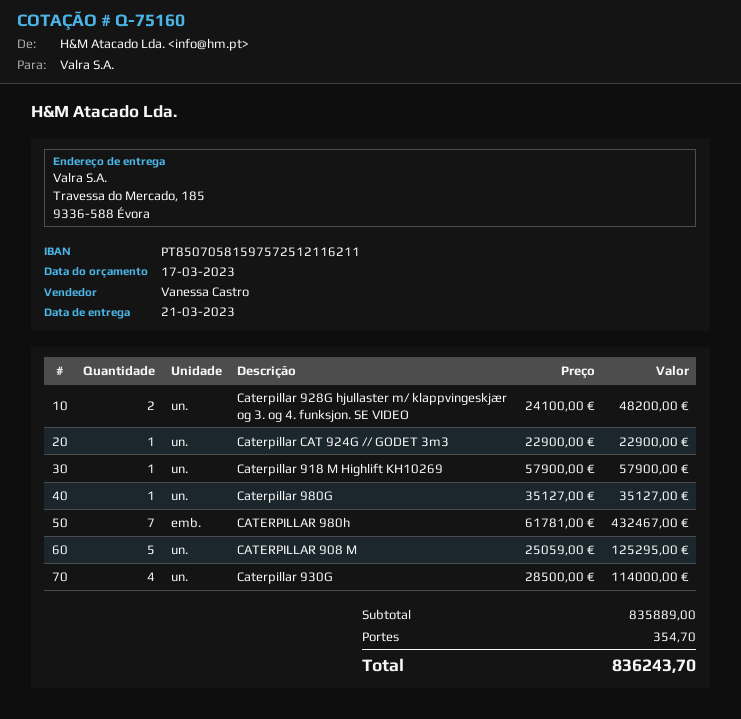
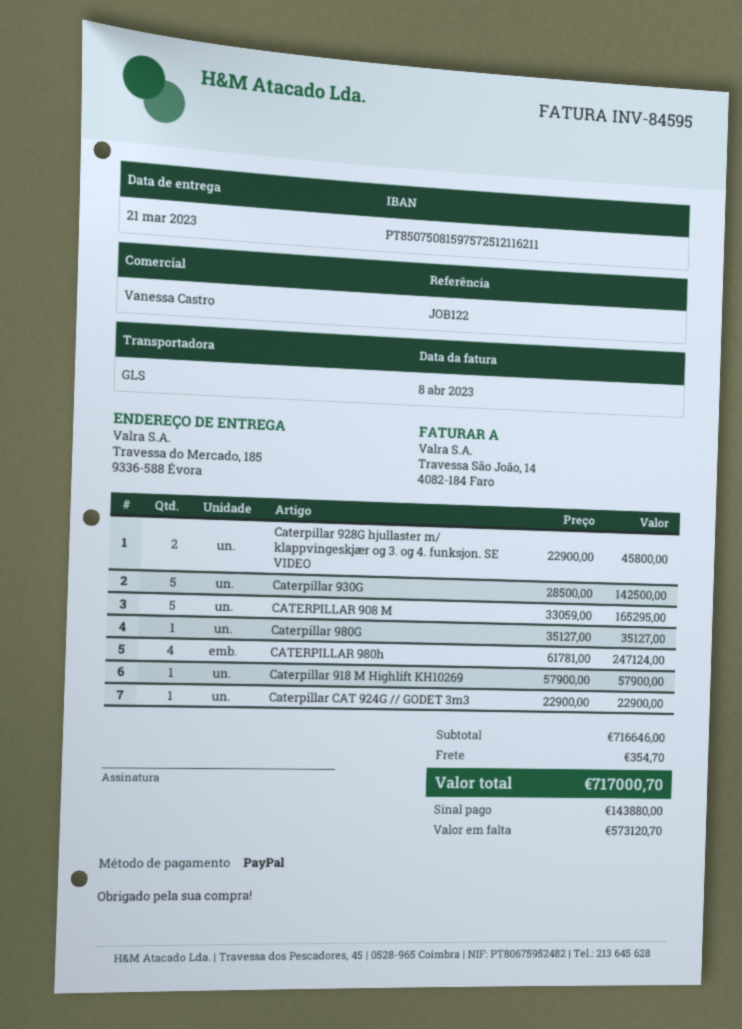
bank account: PT85070581597572512116211 -> PT85075081597572512116211
Caterpillar 928G hjullaster m/ klappvingeskjær og 3. og 4. funksjon. SE VIDEO: 2 x 24100.00 = 48200.00 -> 2 x 22900.00 = 45800.00
CATERPILLAR 980h: 7 x 61781.00 = 432467.00 -> 4 x 61781.00 = 247124.00
CATERPILLAR 908 M: 5 x 25059.00 = 125295.00 -> 5 x 33059.00 = 165295.00
Caterpillar 930G: 4 x 28500.00 = 114000.00 -> 5 x 28500.00 = 142500.00
subtotal: 835889.00 -> 716646.00
total: 836243.70 -> 717000.70

